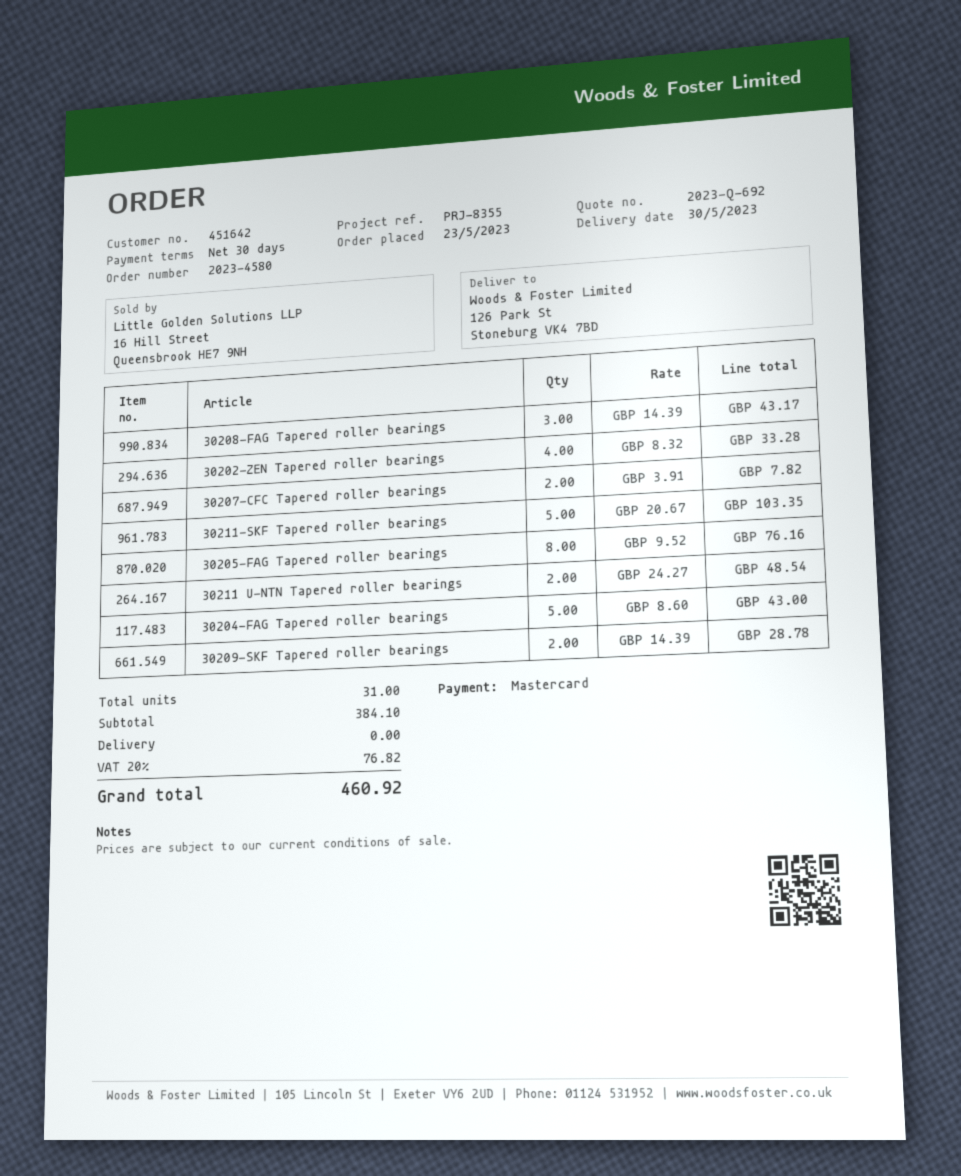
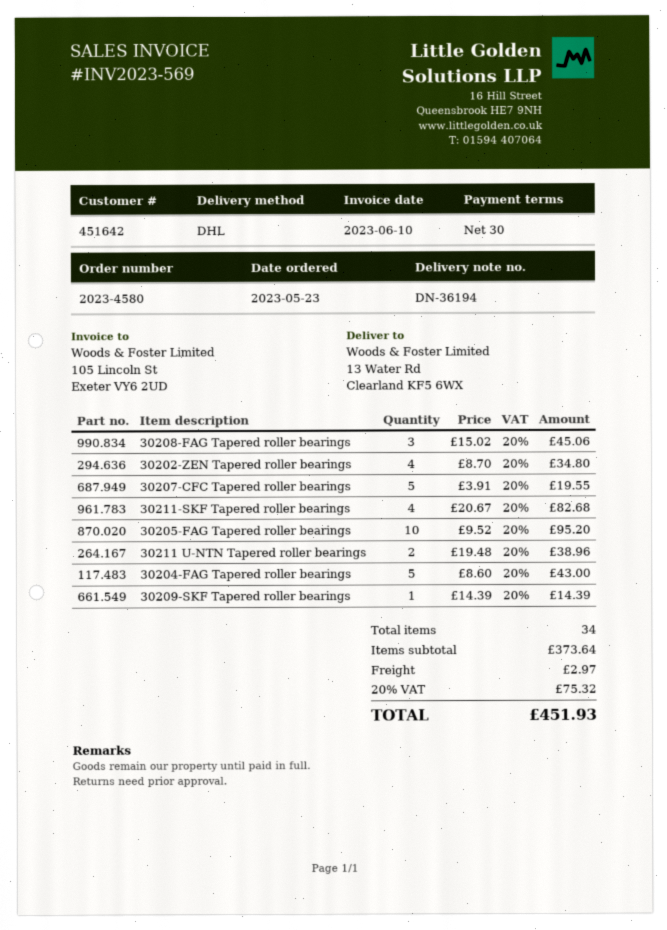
ship to: 126 Park St, Stoneburg VK4 7BD -> 13 Water Rd, Clearland KF5 6WX
30208-FAG Tapered roller bearings: 3 x 14.39 = 43.17 -> 3 x 15.02 = 45.06
30202-ZEN Tapered roller bearings: 4 x 8.32 = 33.28 -> 4 x 8.70 = 34.80
30207-CFC Tapered roller bearings: 2 x 3.91 = 7.82 -> 5 x 3.91 = 19.55
30211-SKF Tapered roller bearings: 5 x 20.67 = 103.35 -> 4 x 20.67 = 82.68
30205-FAG Tapered roller bearings: 8 x 9.52 = 76.16 -> 10 x 9.52 = 95.20
30211 U-NTN Tapered roller bearings: 2 x 24.27 = 48.54 -> 2 x 19.48 = 38.96
30209-SKF Tapered roller bearings: 2 x 14.39 = 28.78 -> 1 x 14.39 = 14.39
total quantity: 31 -> 34
subtotal: 384.10 -> 373.64
shipping: 0.00 -> 2.97
tax: 20% = 76.82 -> 20% = 75.32
total: 460.92 -> 451.93

